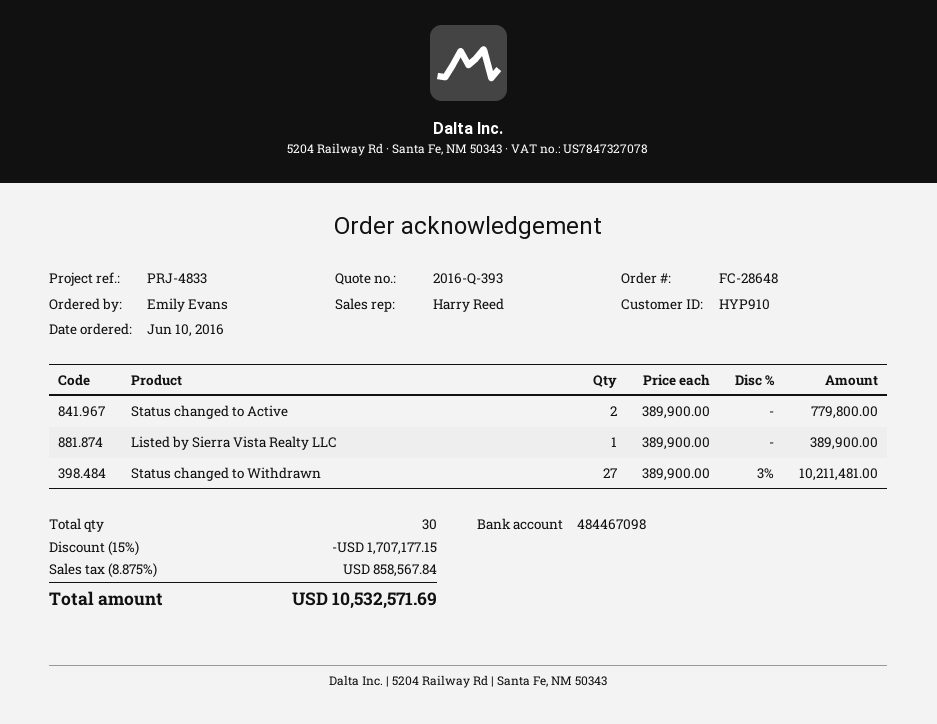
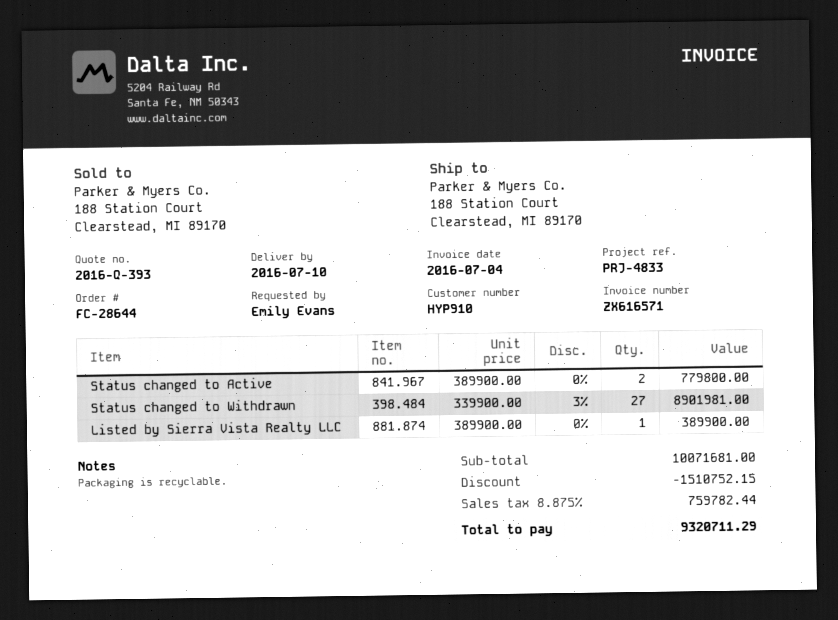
order number: FC-28648 -> FC-28644
Status changed to Withdrawn: 27 x 389900.00 - 3% = 10211481.00 -> 27 x 339900.00 - 3% = 8901981.00
discount: 1707177.15 -> 1510752.15
tax: 8.875% = 858567.84 -> 8.875% = 759782.44
total: 10532571.69 -> 9320711.29

